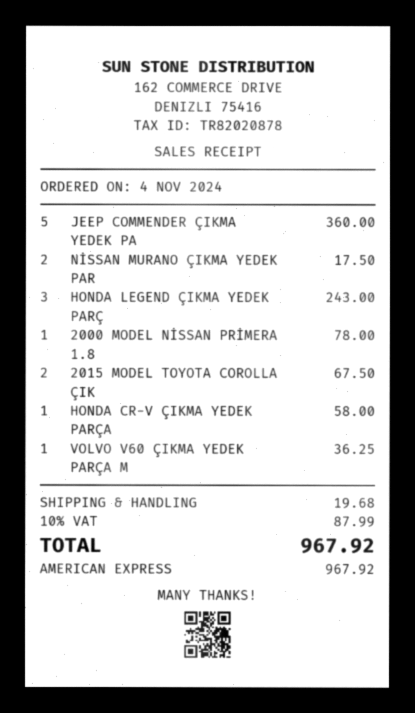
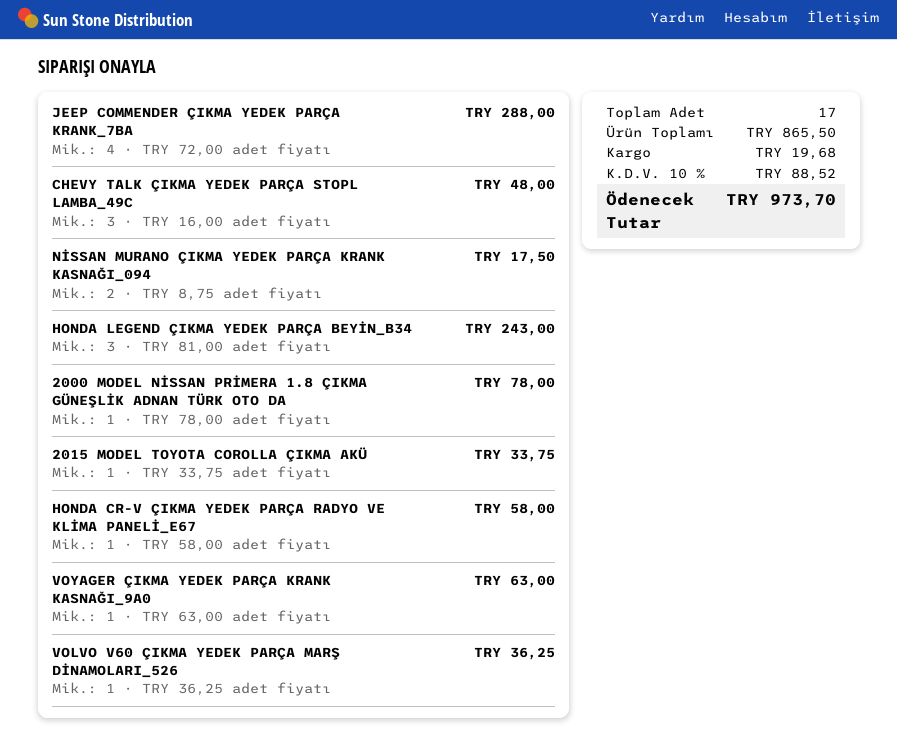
JEEP COMMENDER ÇIKMA YEDEK PA: 5 for 360.00 -> 4 for 288.00
2015 MODEL TOYOTA COROLLA ÇIK: 2 for 67.50 -> 1 for 33.75
CHEVY TALK ÇIKMA YEDEK PARÇA STOPL LAMBA_49C: none -> 3 for 48.00
VOYAGER ÇIKMA YEDEK PARÇA KRANK KASNAĞI_9A0: none -> 1 for 63.00
tax: 10% = 87.99 -> 10% = 88.52
total: 967.92 -> 973.70

